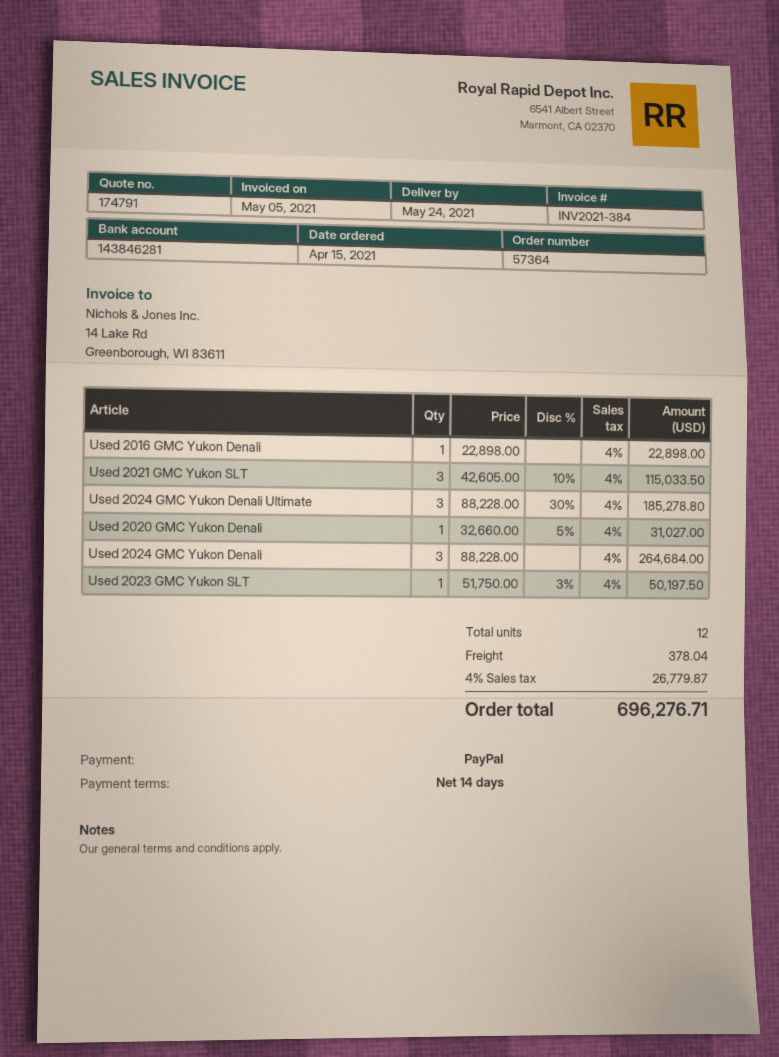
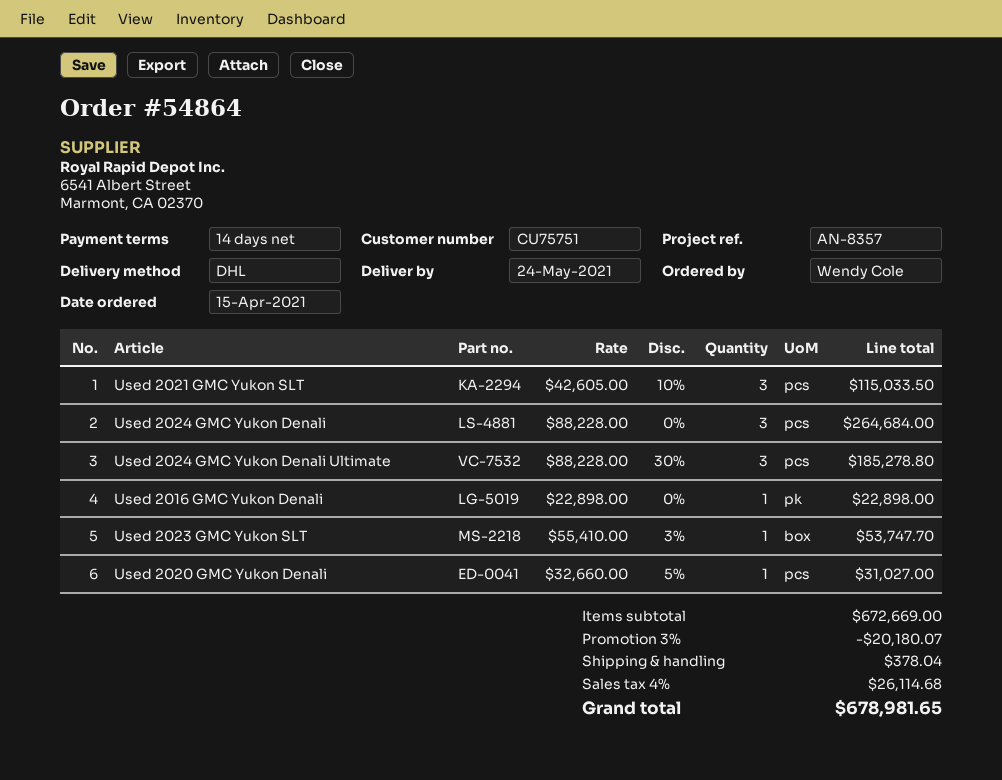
order number: 57364 -> 54864
Used 2023 GMC Yukon SLT: 1 x 51750.00 - 3% = 50197.50 -> 1 x 55410.00 - 3% = 53747.70
discount: none -> 3% = 20180.07
tax: 4% = 26779.87 -> 4% = 26114.68
total: 696276.71 -> 678981.65

